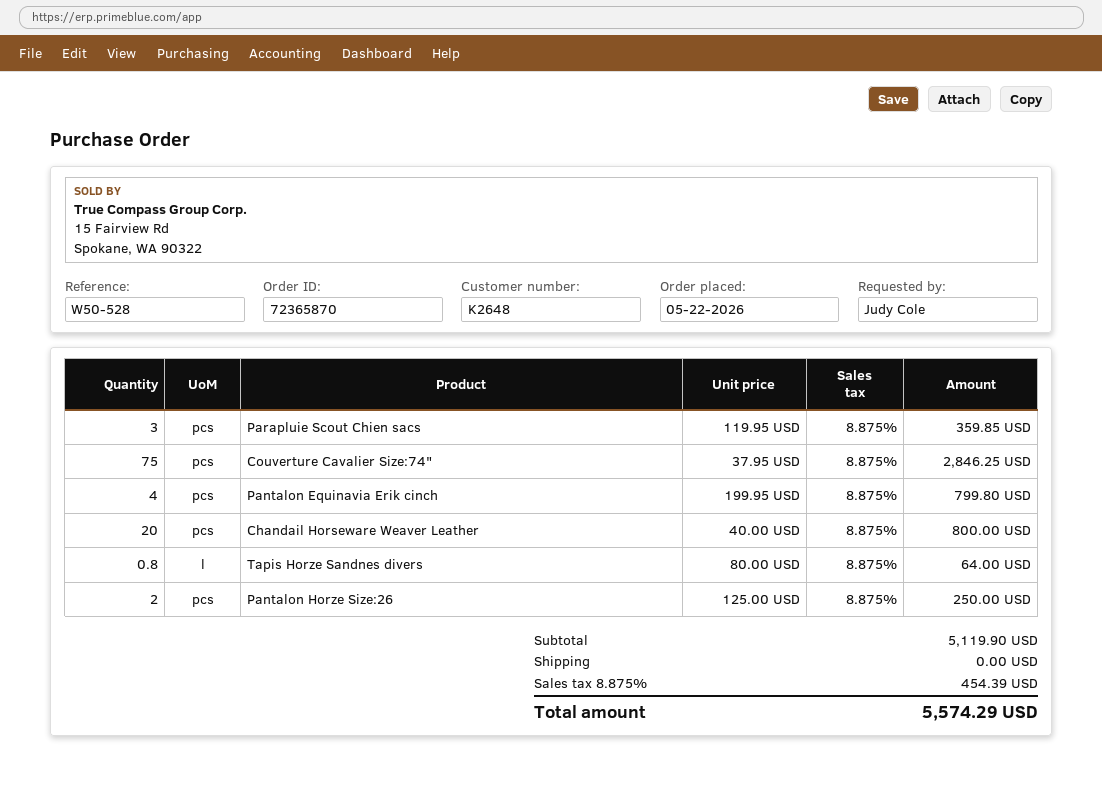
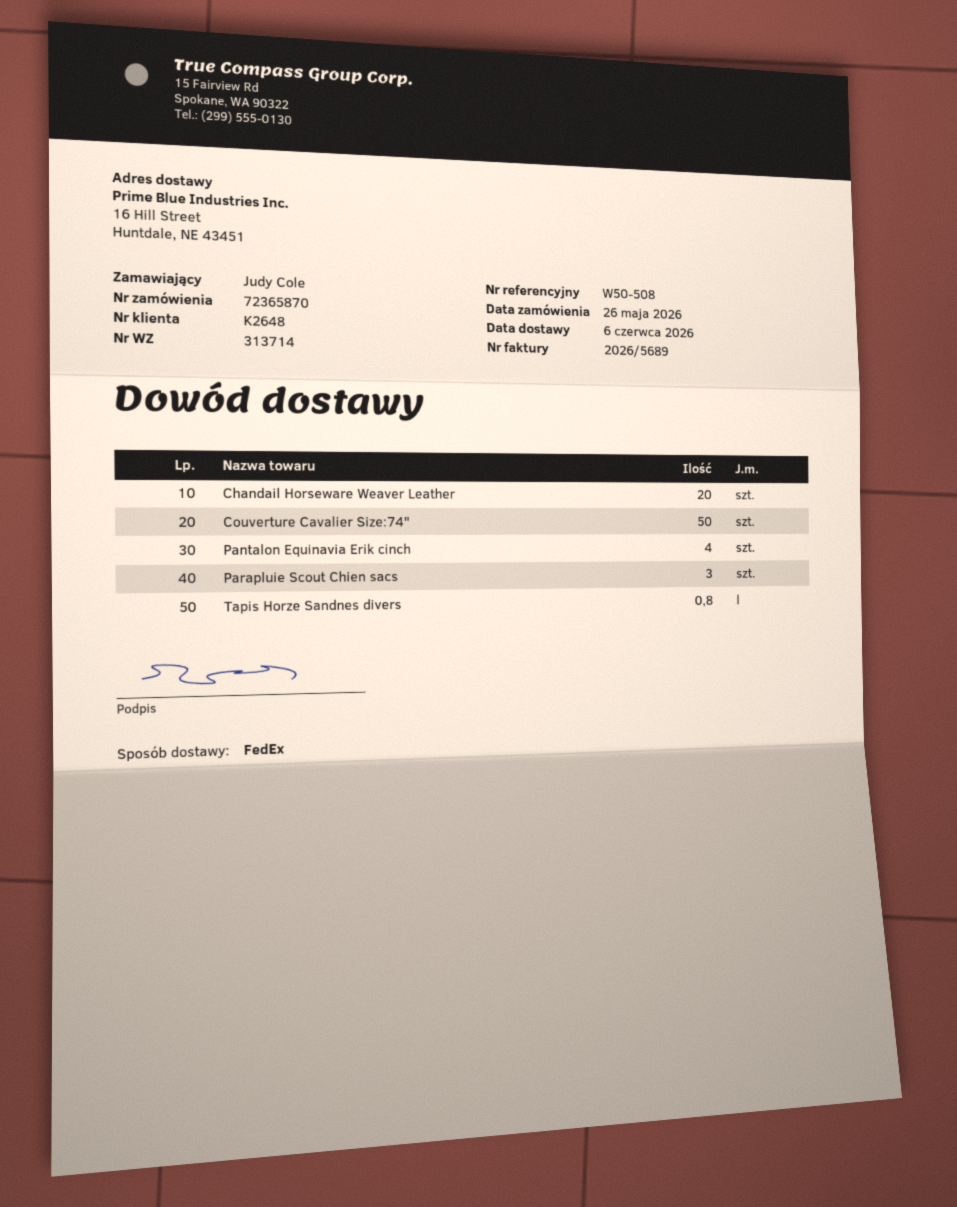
order date: 2026-05-22 -> 2026-05-26
reference: W50-528 -> W50-508
Couverture Cavalier Size:74": 75 -> 50
Pantalon Horze Size:26: 2 -> none

